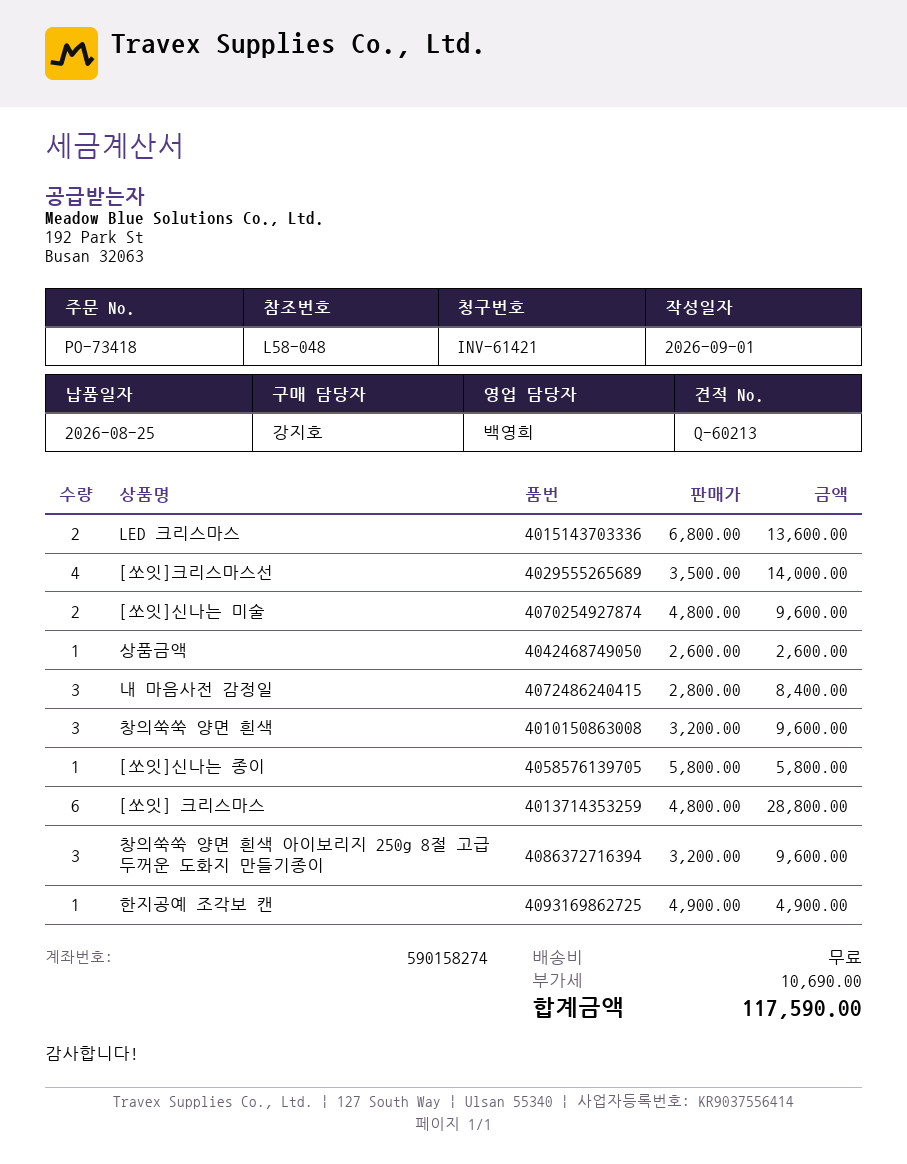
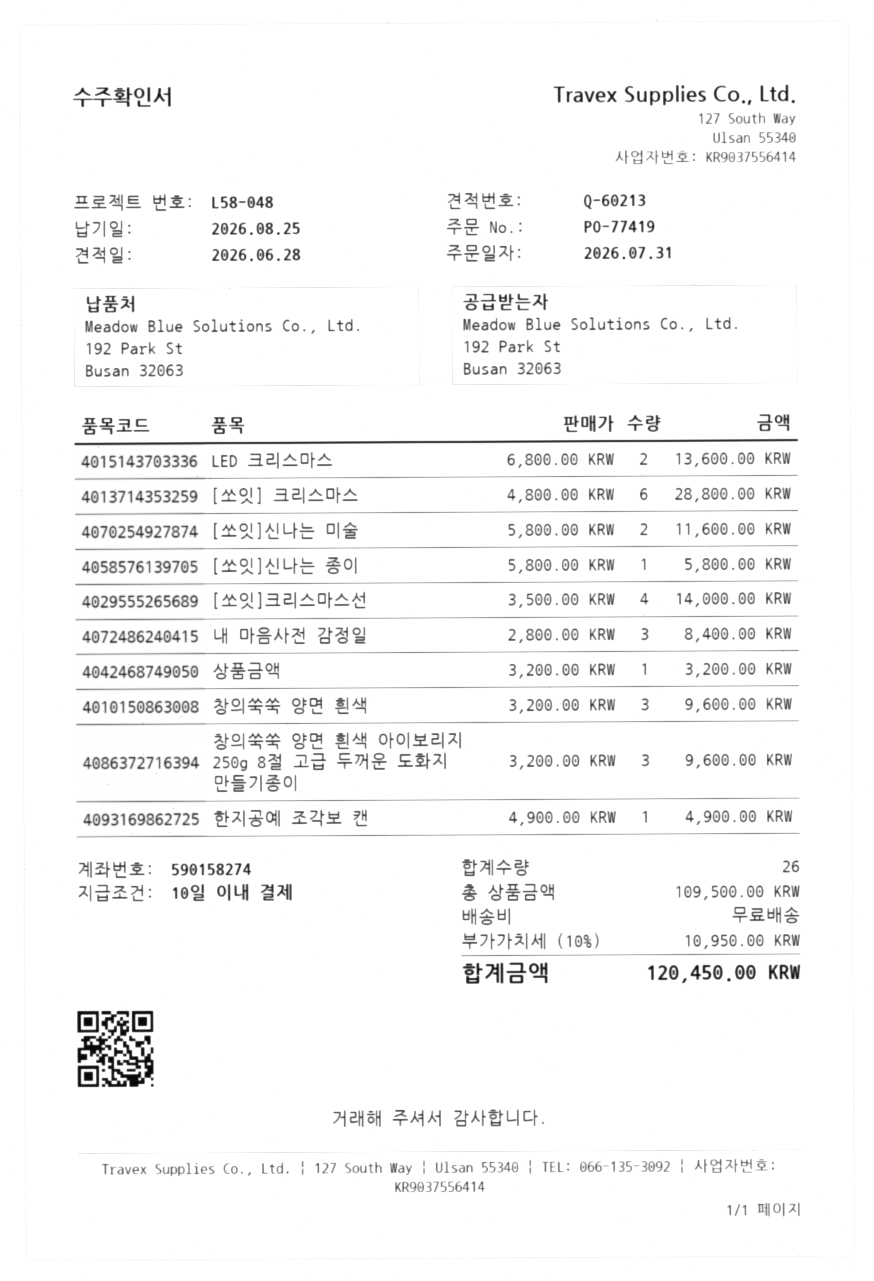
order number: PO-73418 -> PO-77419
[쏘잇]신나는 미술: 2 x 4800.00 = 9600.00 -> 2 x 5800.00 = 11600.00
상품금액: 1 x 2600.00 = 2600.00 -> 1 x 3200.00 = 3200.00
tax: 10690.00 -> 10950.00
total: 117590.00 -> 120450.00

